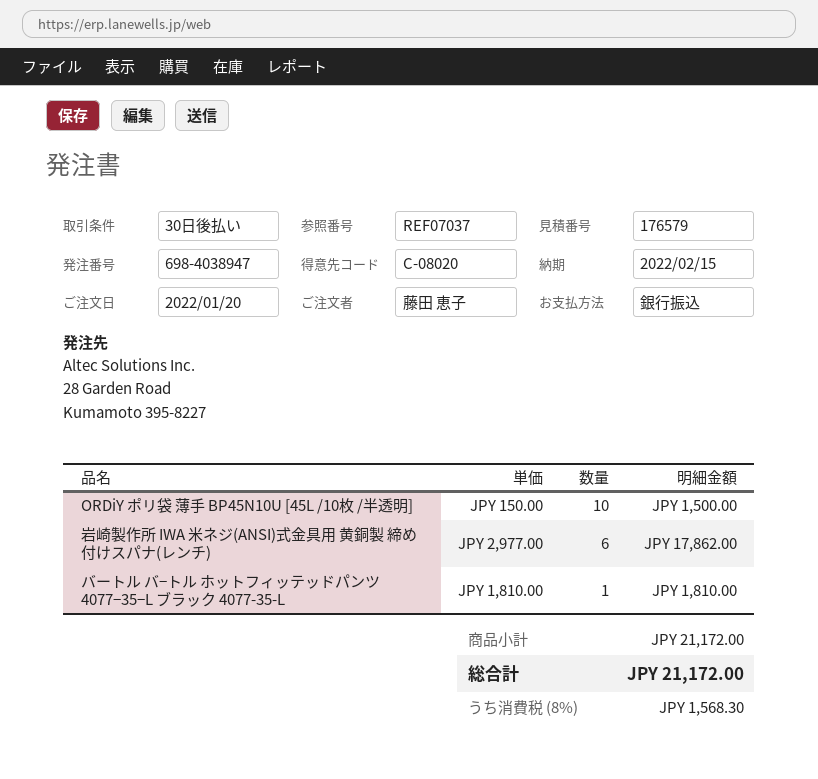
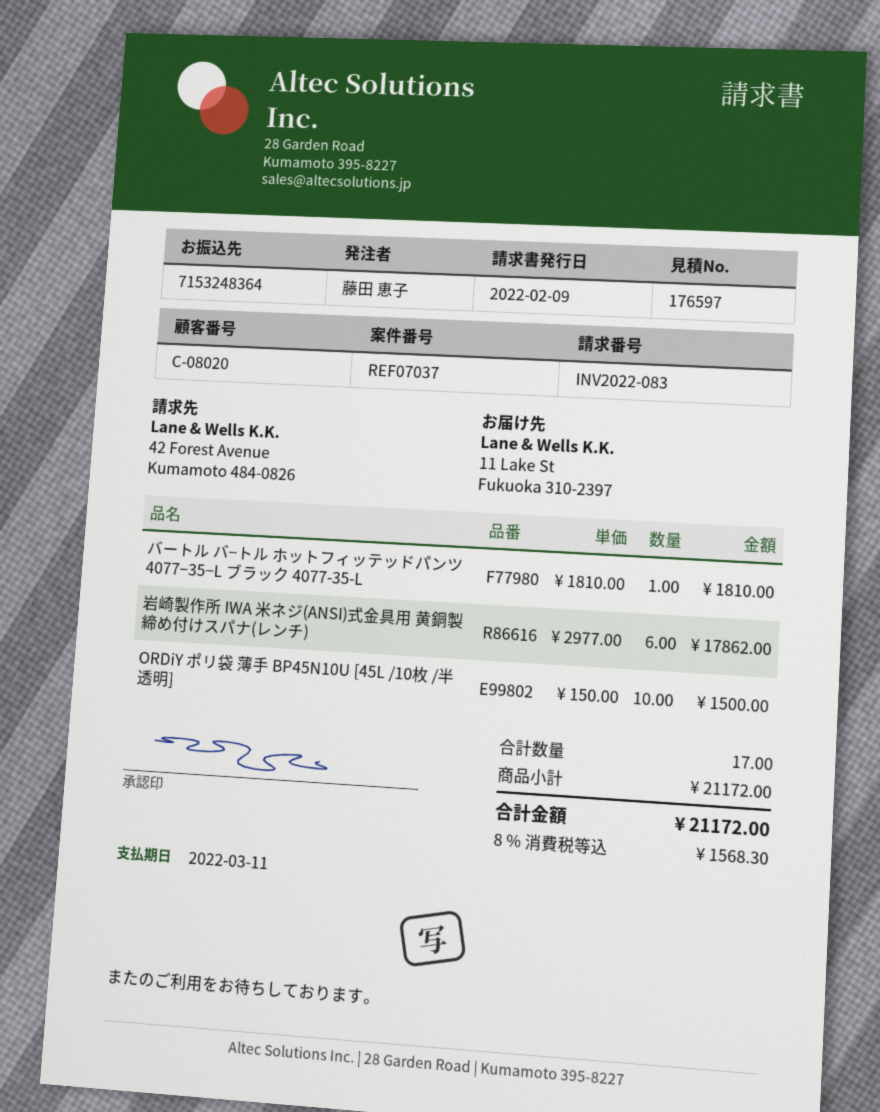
quote number: 176579 -> 176597

